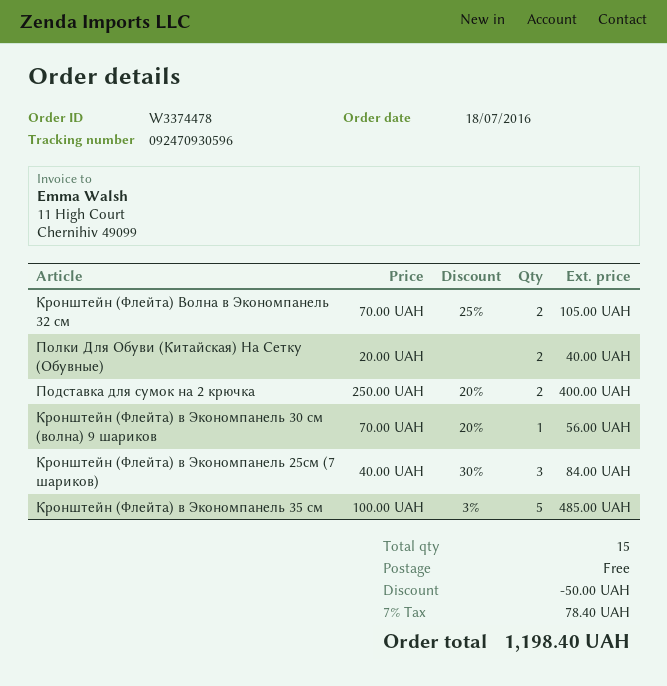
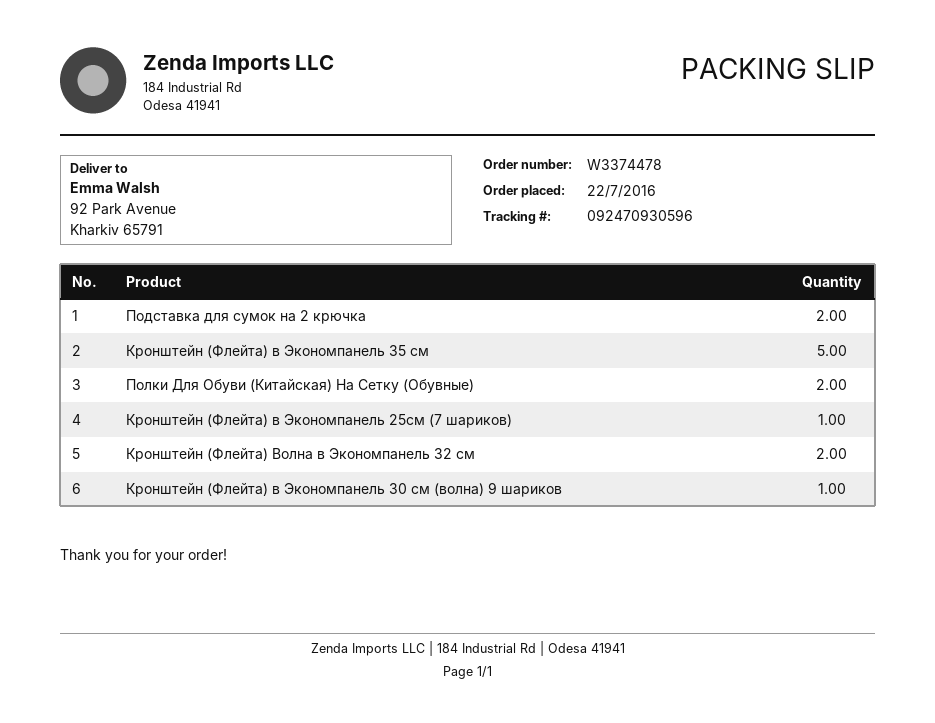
order date: 2016-07-18 -> 2016-07-22
Кронштейн (Флейта) в Экономпанель 25см (7 шариков): 3 -> 1

